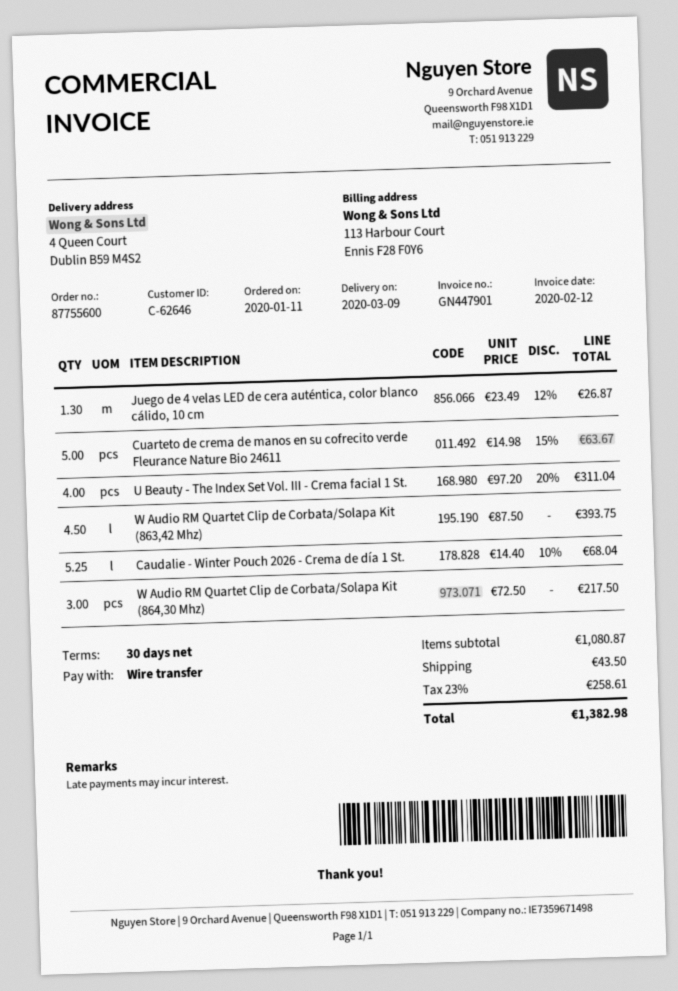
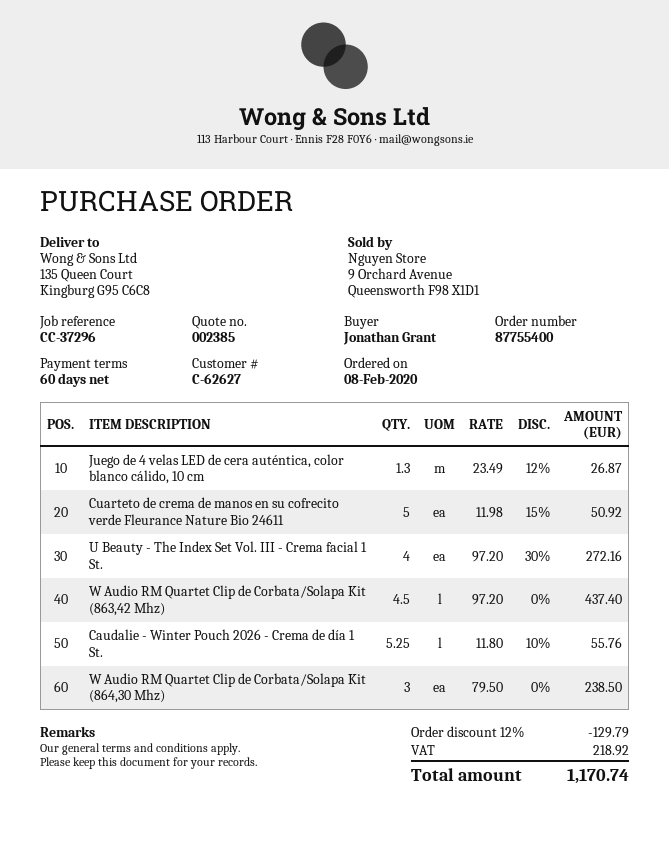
order number: 87755600 -> 87755400
order date: 2020-01-11 -> 2020-02-08
payment terms: 30 days -> 60 days
customer number: C-62646 -> C-62627
ship to: 4 Queen Court, Dublin B59 M4S2 -> 135 Queen Court, Kingburg G95 C6C8
Cuarteto de crema de manos en su cofrecito verde Fleurance Nature Bio 24611: 5 x 14.98 - 15% = 63.67 -> 5 x 11.98 - 15% = 50.92
U Beauty - The Index Set Vol. III - Crema facial 1 St.: 4 x 97.20 - 20% = 311.04 -> 4 x 97.20 - 30% = 272.16
W Audio RM Quartet Clip de Corbata/Solapa Kit (863,42 Mhz): 4.5 x 87.50 = 393.75 -> 4.5 x 97.20 = 437.40
Caudalie - Winter Pouch 2026 - Crema de día 1 St.: 5.25 x 14.40 - 10% = 68.04 -> 5.25 x 11.80 - 10% = 55.76
W Audio RM Quartet Clip de Corbata/Solapa Kit (864,30 Mhz): 3 x 72.50 = 217.50 -> 3 x 79.50 = 238.50
discount: none -> 12% = 129.79
shipping: 43.50 -> none
tax: 258.61 -> 218.92
total: 1382.98 -> 1170.74

